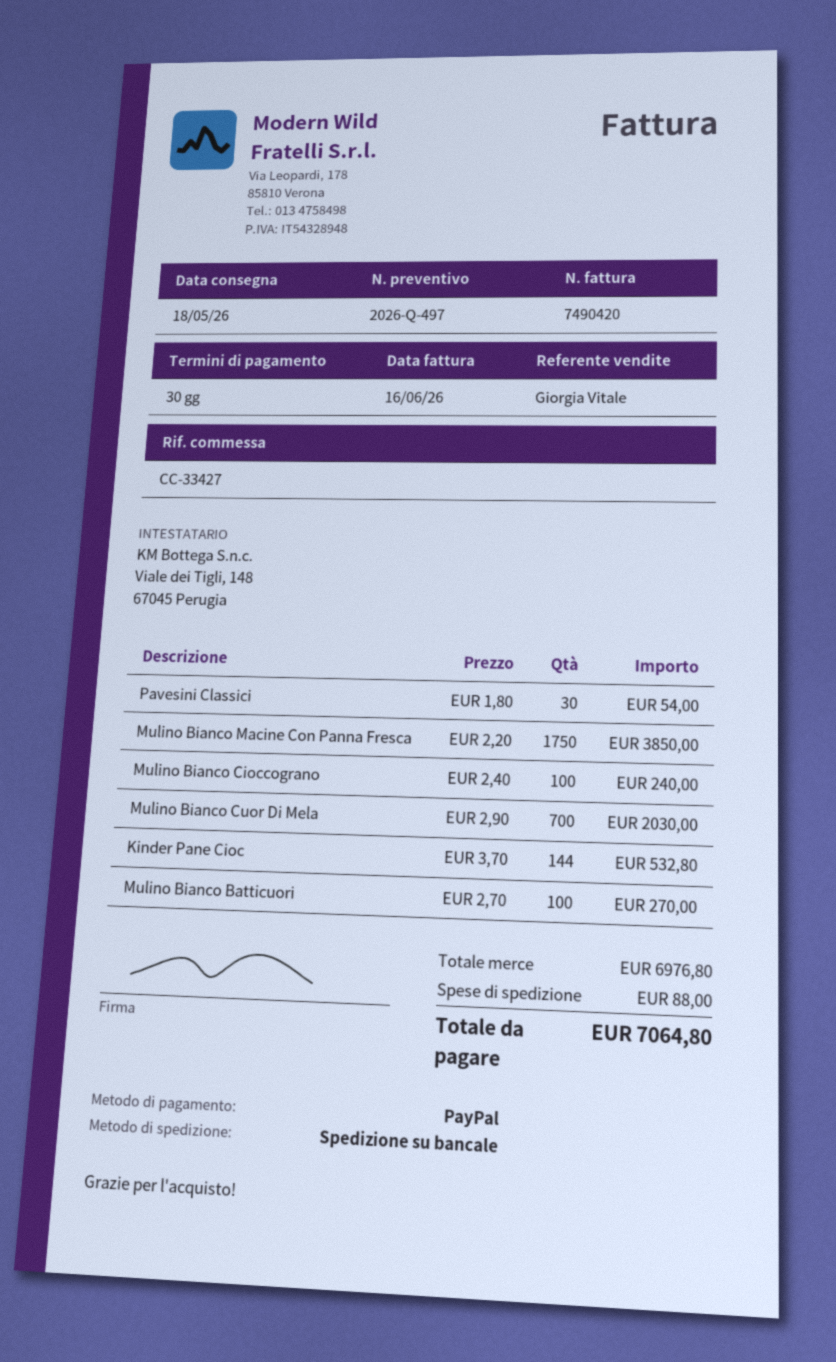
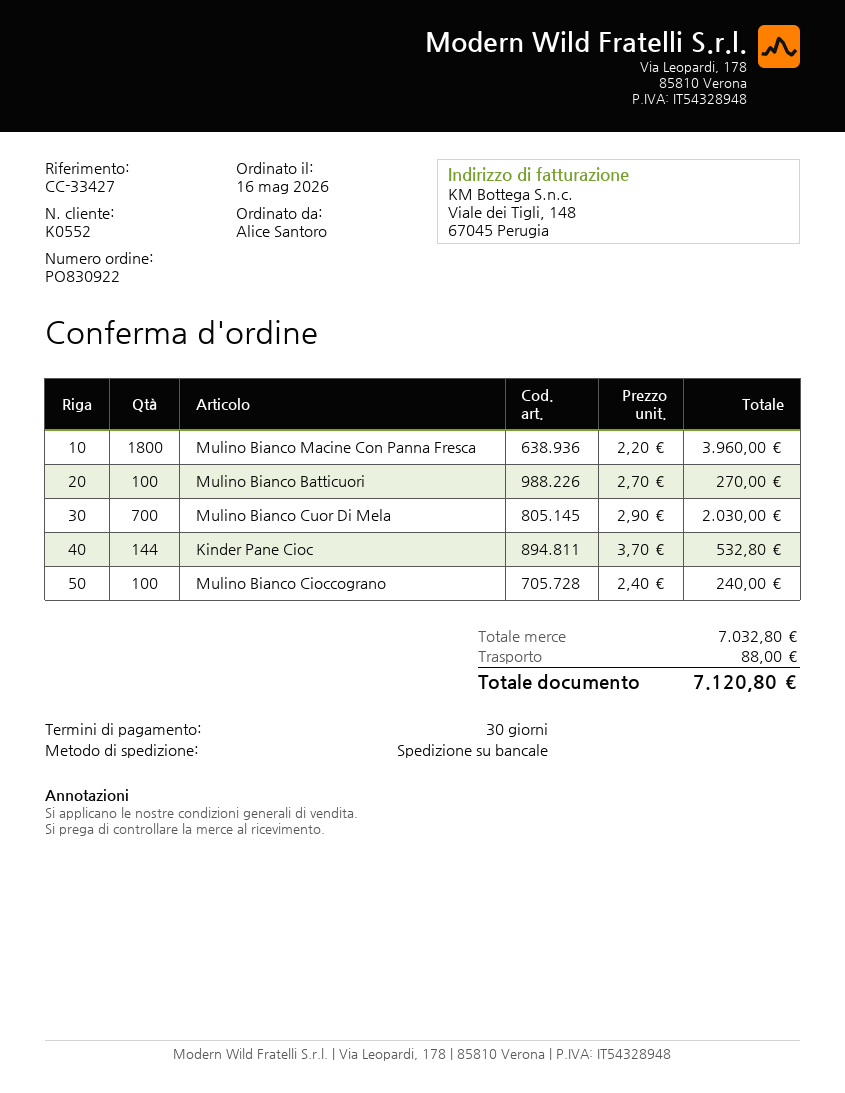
Pavesini Classici: 30 x 1.80 = 54.00 -> none
Mulino Bianco Macine Con Panna Fresca: 1750 x 2.20 = 3850.00 -> 1800 x 2.20 = 3960.00
subtotal: 6976.80 -> 7032.80
total: 7064.80 -> 7120.80

